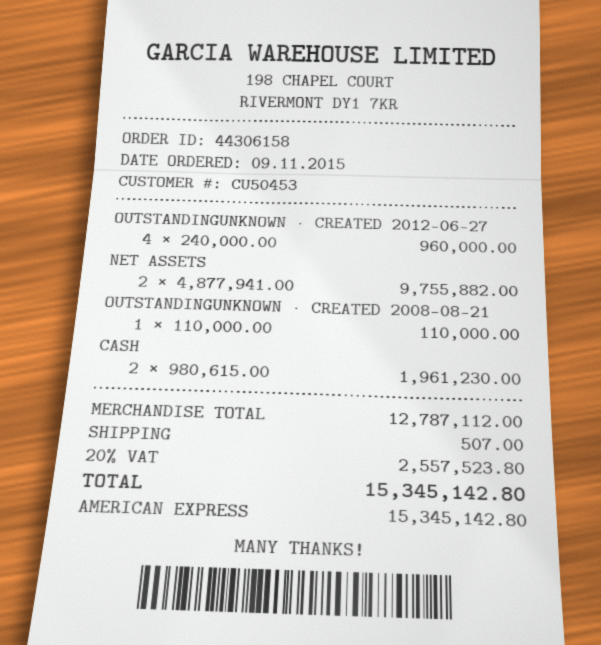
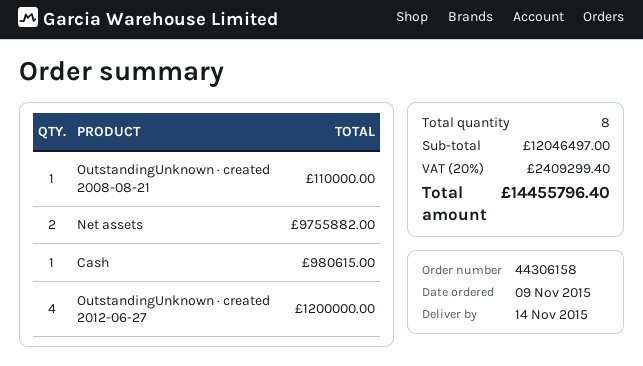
OUTSTANDINGUNKNOWN · CREATED 2012-06-27: 4 for 960000.00 -> 4 for 1200000.00
CASH: 2 for 1961230.00 -> 1 for 980615.00
subtotal: 12787112.00 -> 12046497.00
shipping: 507.00 -> none
tax: 20% = 2557523.80 -> 20% = 2409299.40
total: 15345142.80 -> 14455796.40

